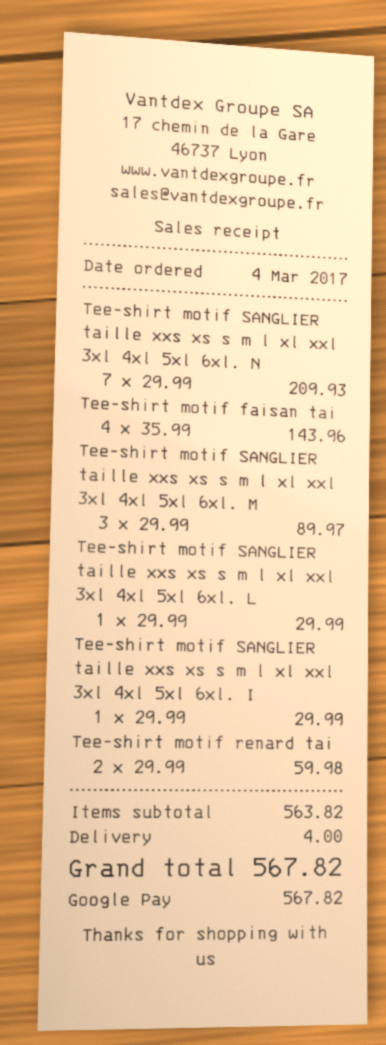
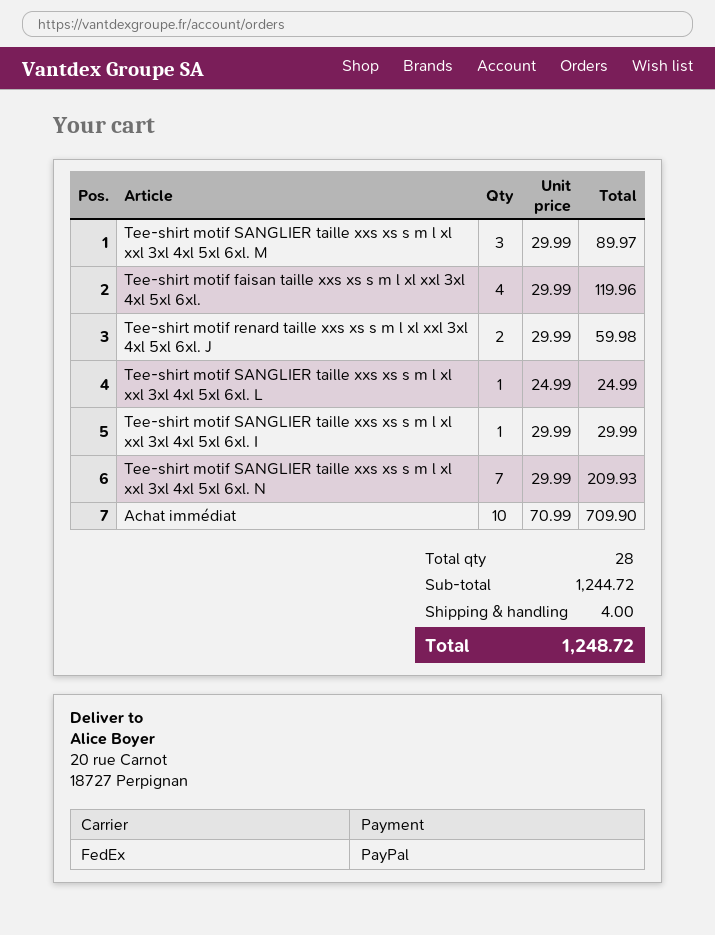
payment method: Google Pay -> PayPal
Tee-shirt motif faisan tai: 4 x 35.99 = 143.96 -> 4 x 29.99 = 119.96
Tee-shirt motif SANGLIER taille xxs xs s m l xl xxl 3xl 4xl 5xl 6xl. L: 1 x 29.99 = 29.99 -> 1 x 24.99 = 24.99
Achat immédiat: none -> 10 x 70.99 = 709.90
subtotal: 563.82 -> 1244.72
total: 567.82 -> 1248.72

